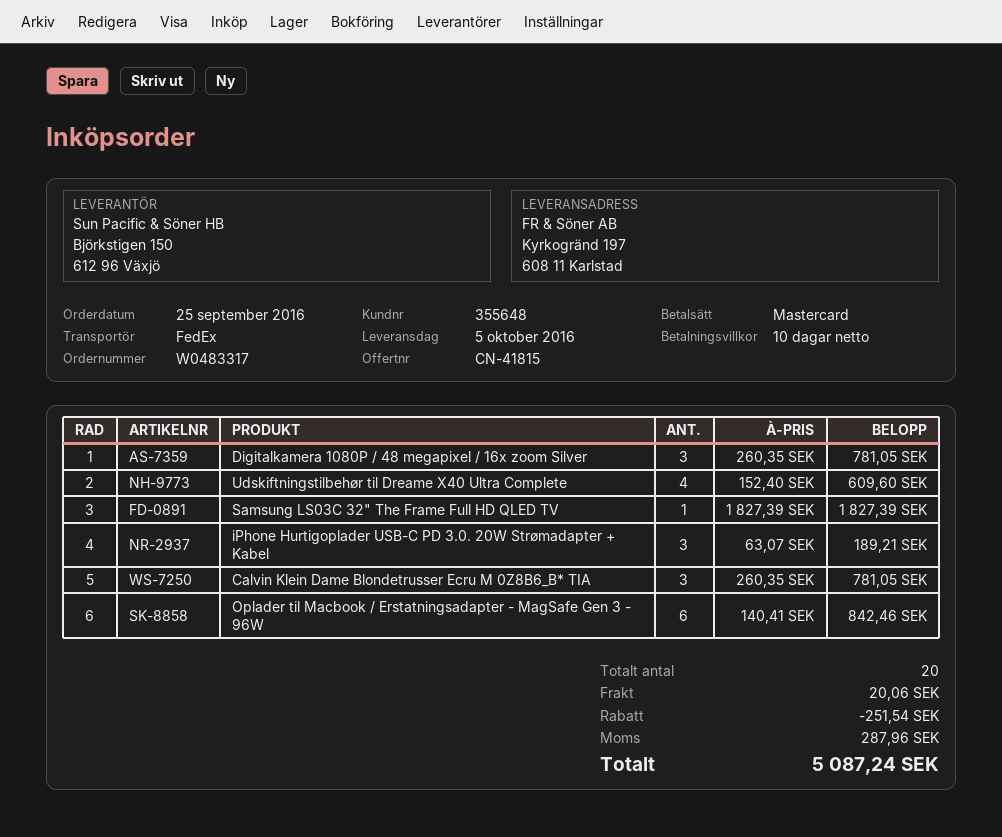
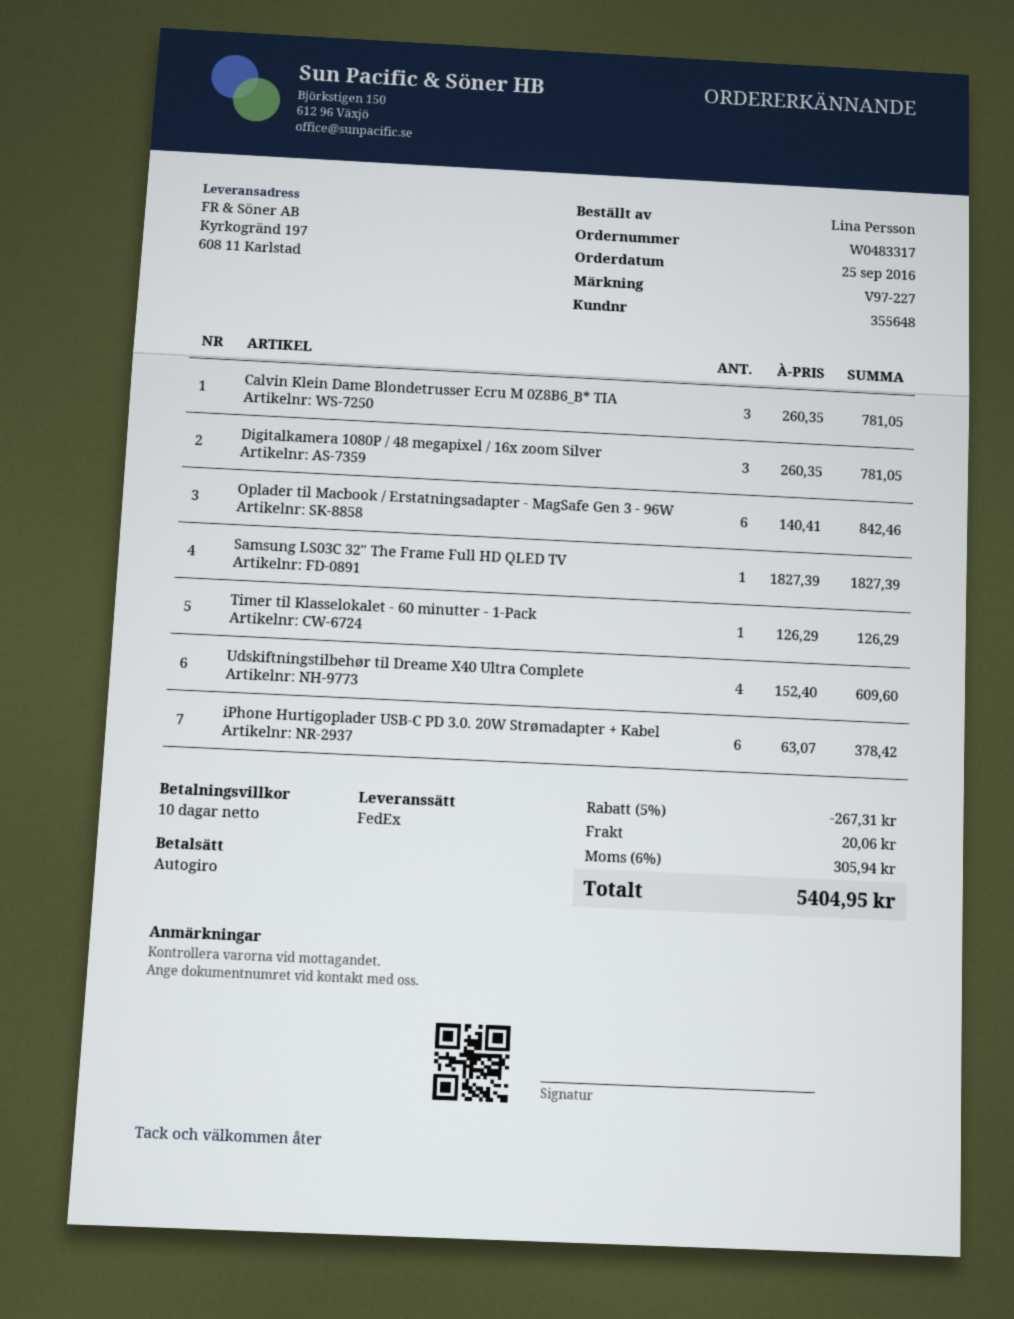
payment method: Mastercard -> direct debit
iPhone Hurtigoplader USB-C PD 3.0. 20W Strømadapter + Kabel: 3 x 63.07 = 189.21 -> 6 x 63.07 = 378.42
Timer til Klasselokalet - 60 minutter - 1-Pack: none -> 1 x 126.29 = 126.29
discount: 251.54 -> 267.31
tax: 287.96 -> 305.94
total: 5087.24 -> 5404.95

